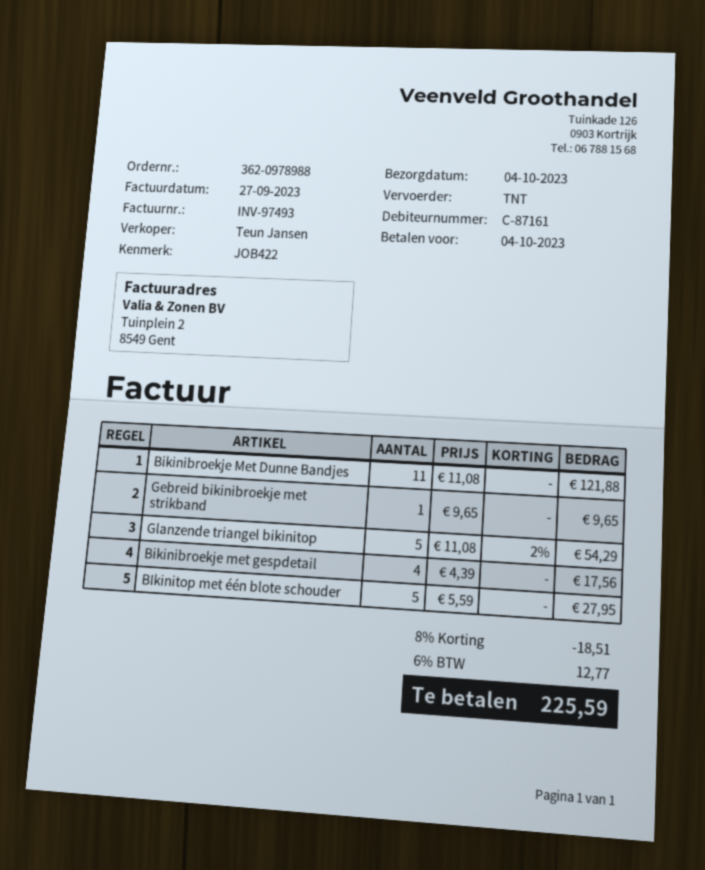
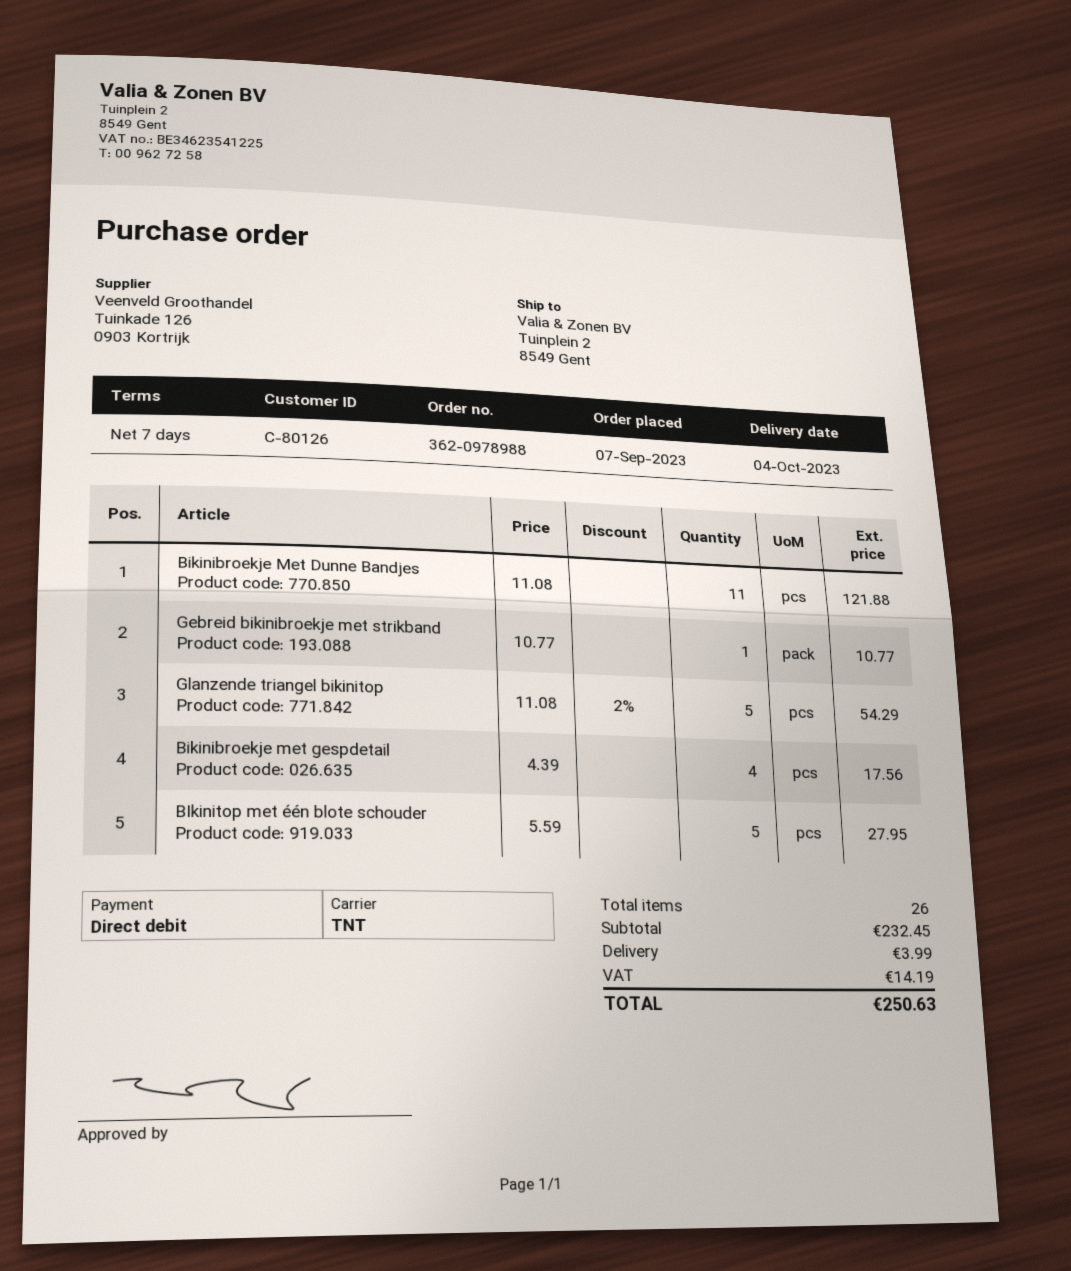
customer number: C-87161 -> C-80126
Gebreid bikinibroekje met strikband: 1 x 9.65 = 9.65 -> 1 x 10.77 = 10.77
discount: 8% = 18.51 -> none
shipping: none -> 3.99
tax: 12.77 -> 14.19
total: 225.59 -> 250.63

